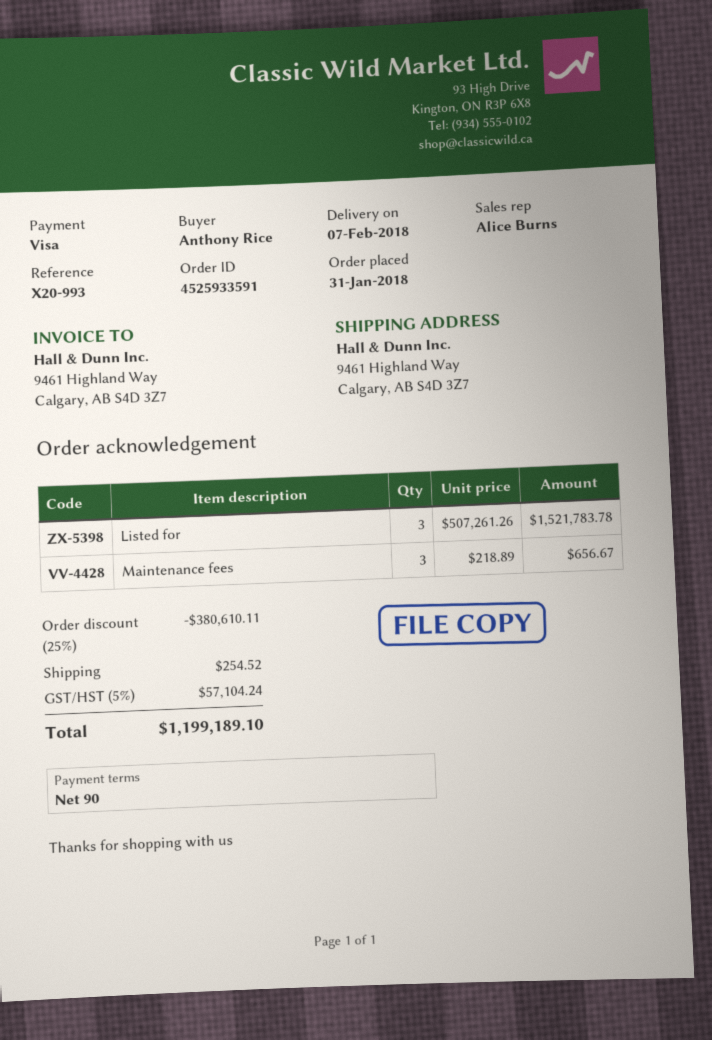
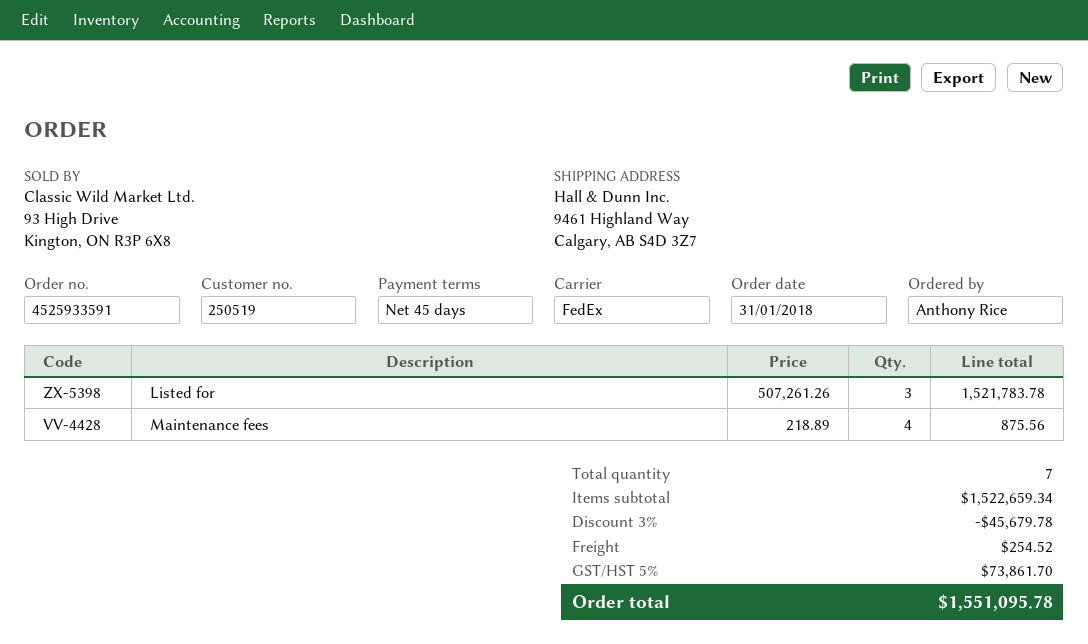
payment terms: 90 days -> 45 days
Maintenance fees: 3 x 218.89 = 656.67 -> 4 x 218.89 = 875.56
discount: 25% = 380610.11 -> 3% = 45679.78
tax: 5% = 57104.24 -> 5% = 73861.70
total: 1199189.10 -> 1551095.78

